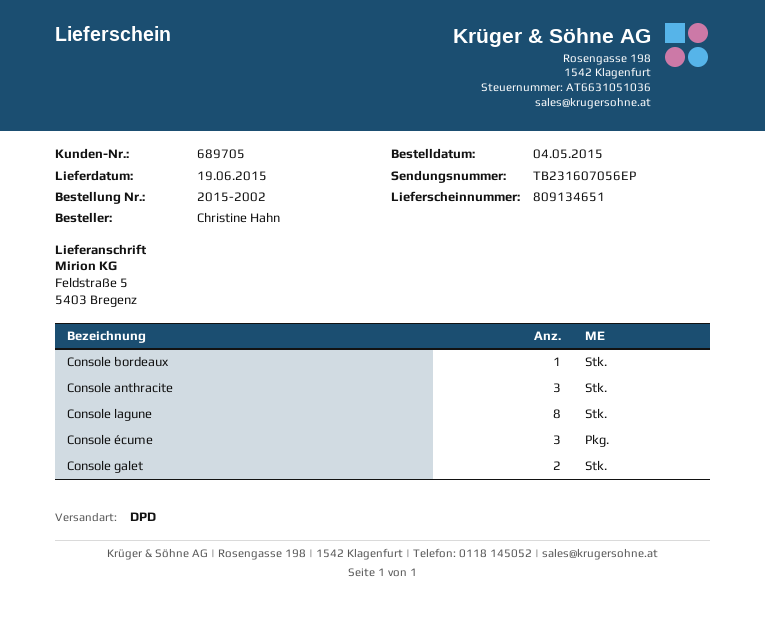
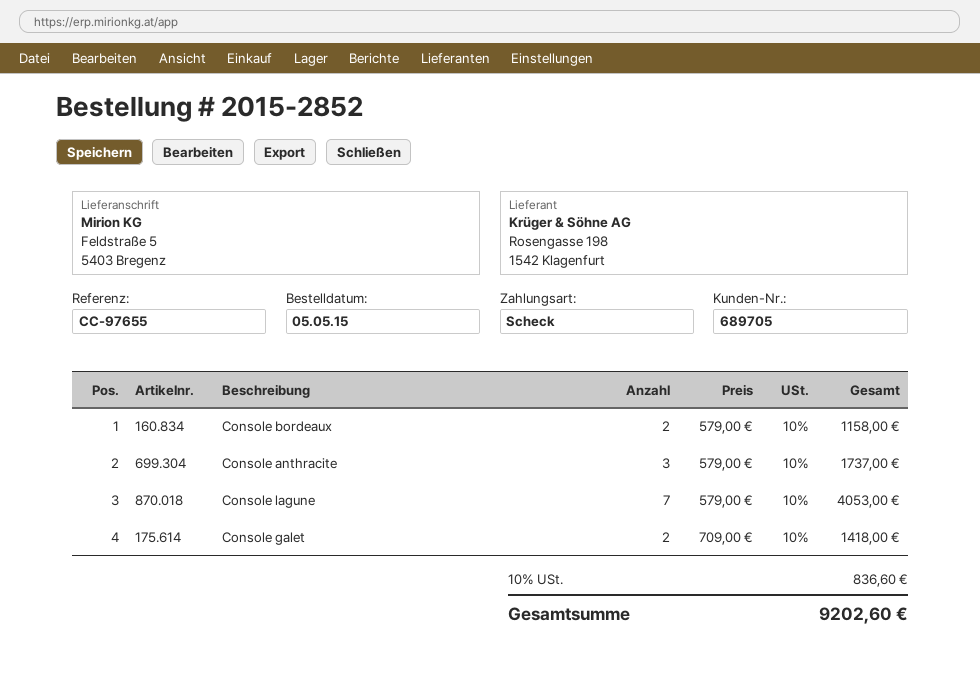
order number: 2015-2002 -> 2015-2852
order date: 2015-05-04 -> 2015-05-05
Console bordeaux: 1 -> 2
Console lagune: 8 -> 7
Console écume: 3 -> none

